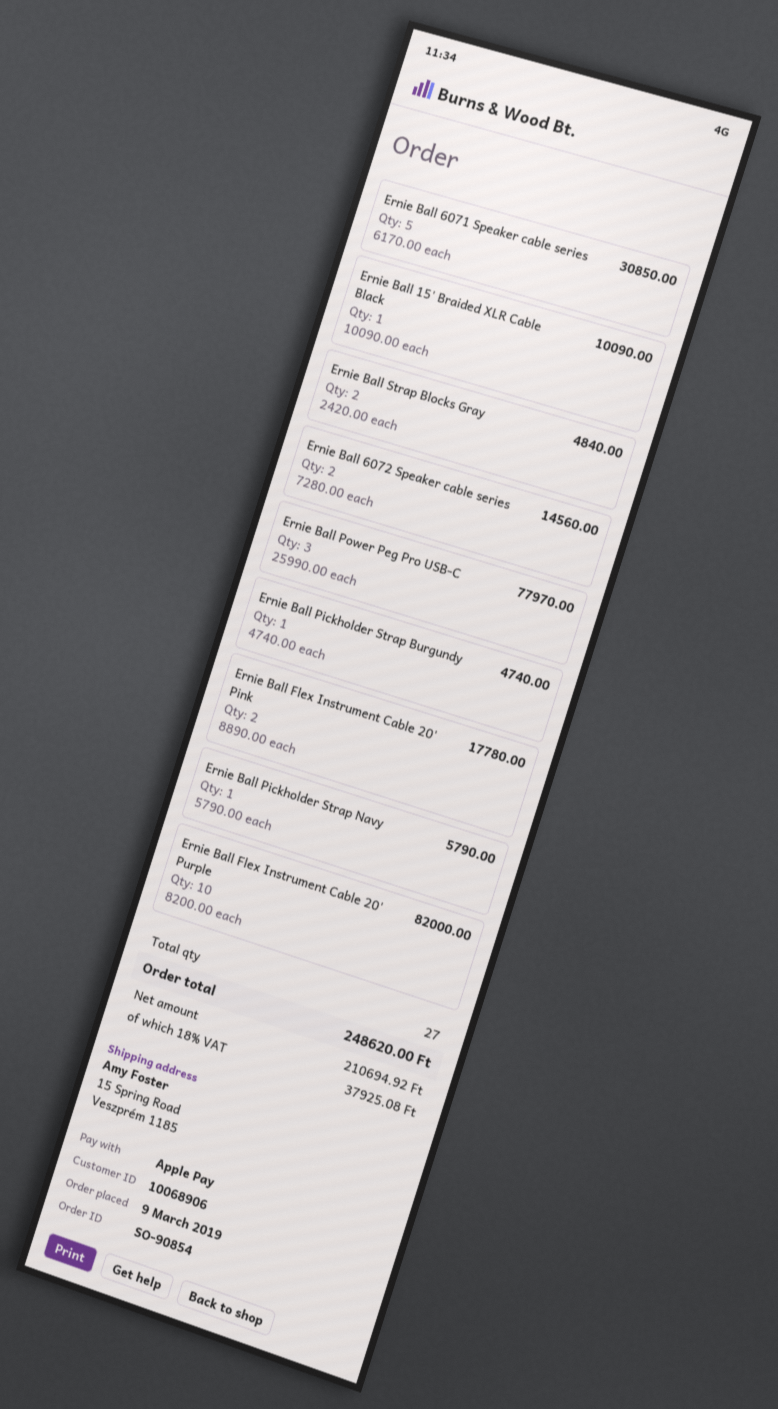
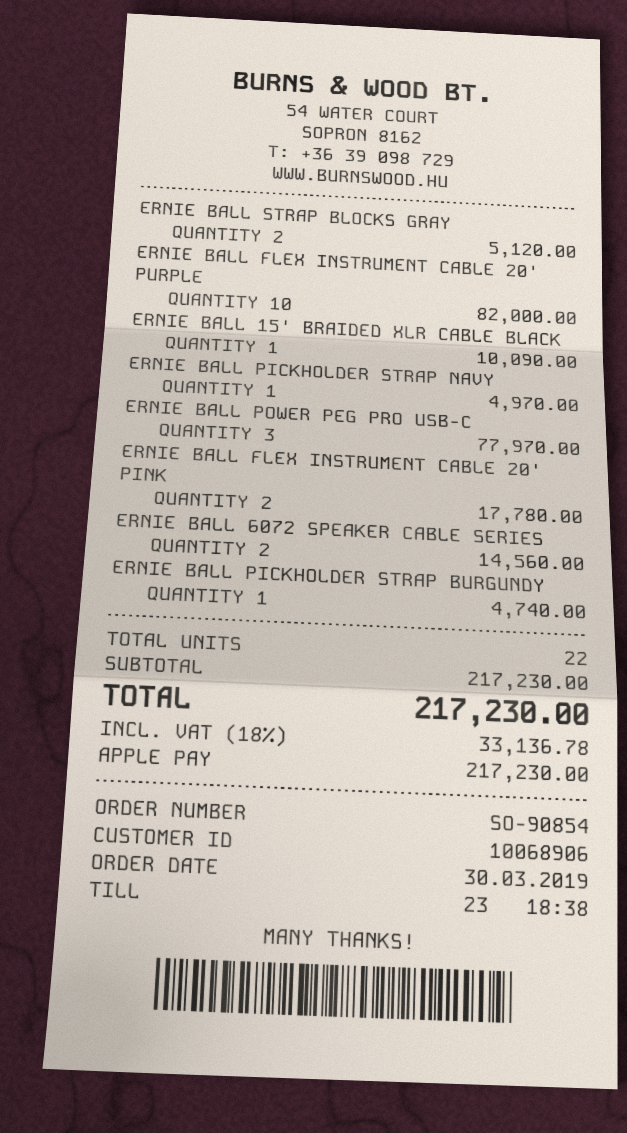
order date: 2019-03-09 -> 2019-03-30
Ernie Ball 6071 Speaker cable series: 5 for 30850.00 -> none
Ernie Ball Strap Blocks Gray: 2 for 4840.00 -> 2 for 5120.00
Ernie Ball Pickholder Strap Navy: 1 for 5790.00 -> 1 for 4970.00
total quantity: 27 -> 22
tax: 18% = 37925.08 -> 18% = 33136.78
total: 248620.00 -> 217230.00

